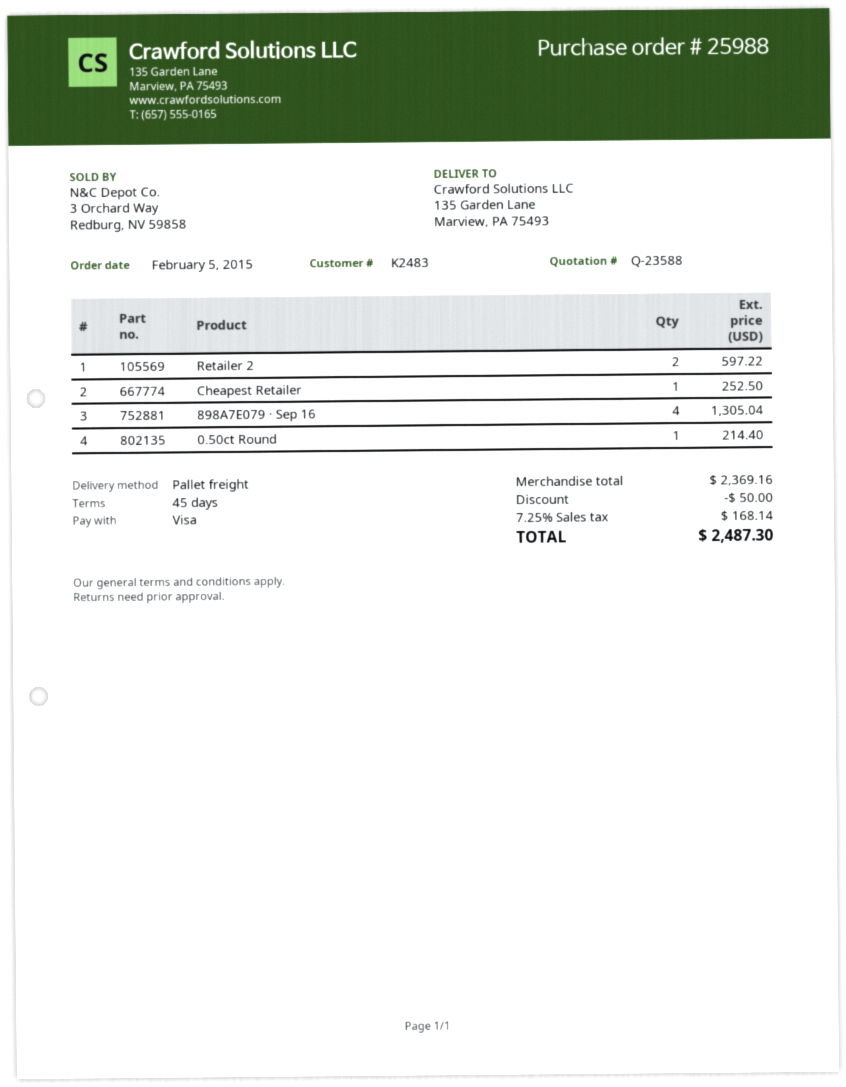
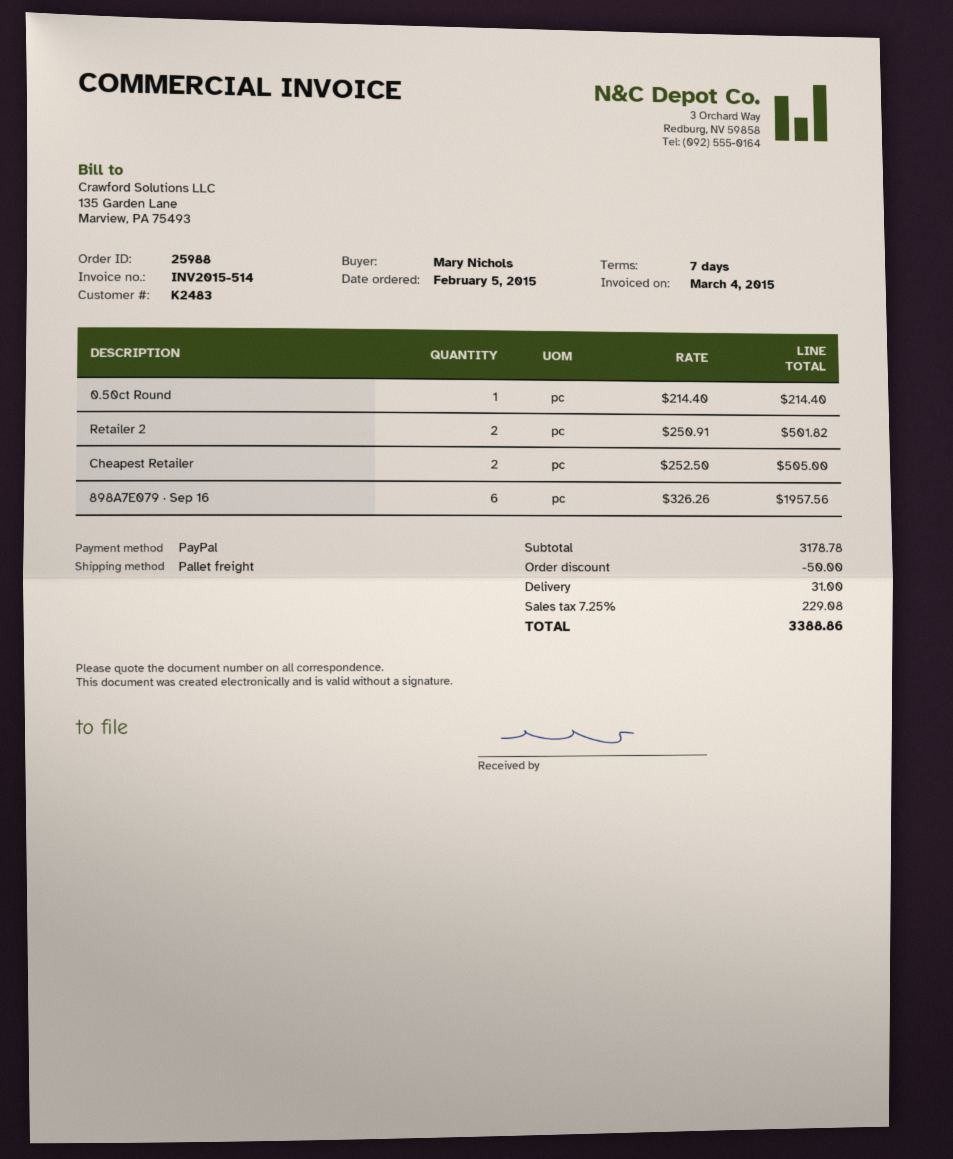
payment terms: 45 days -> 7 days
payment method: Visa -> PayPal
Retailer 2: 2 for 597.22 -> 2 for 501.82
Cheapest Retailer: 1 for 252.50 -> 2 for 505.00
898A7E079 · Sep 16: 4 for 1305.04 -> 6 for 1957.56
subtotal: 2369.16 -> 3178.78
shipping: none -> 31.00
tax: 7.25% = 168.14 -> 7.25% = 229.08
total: 2487.30 -> 3388.86

